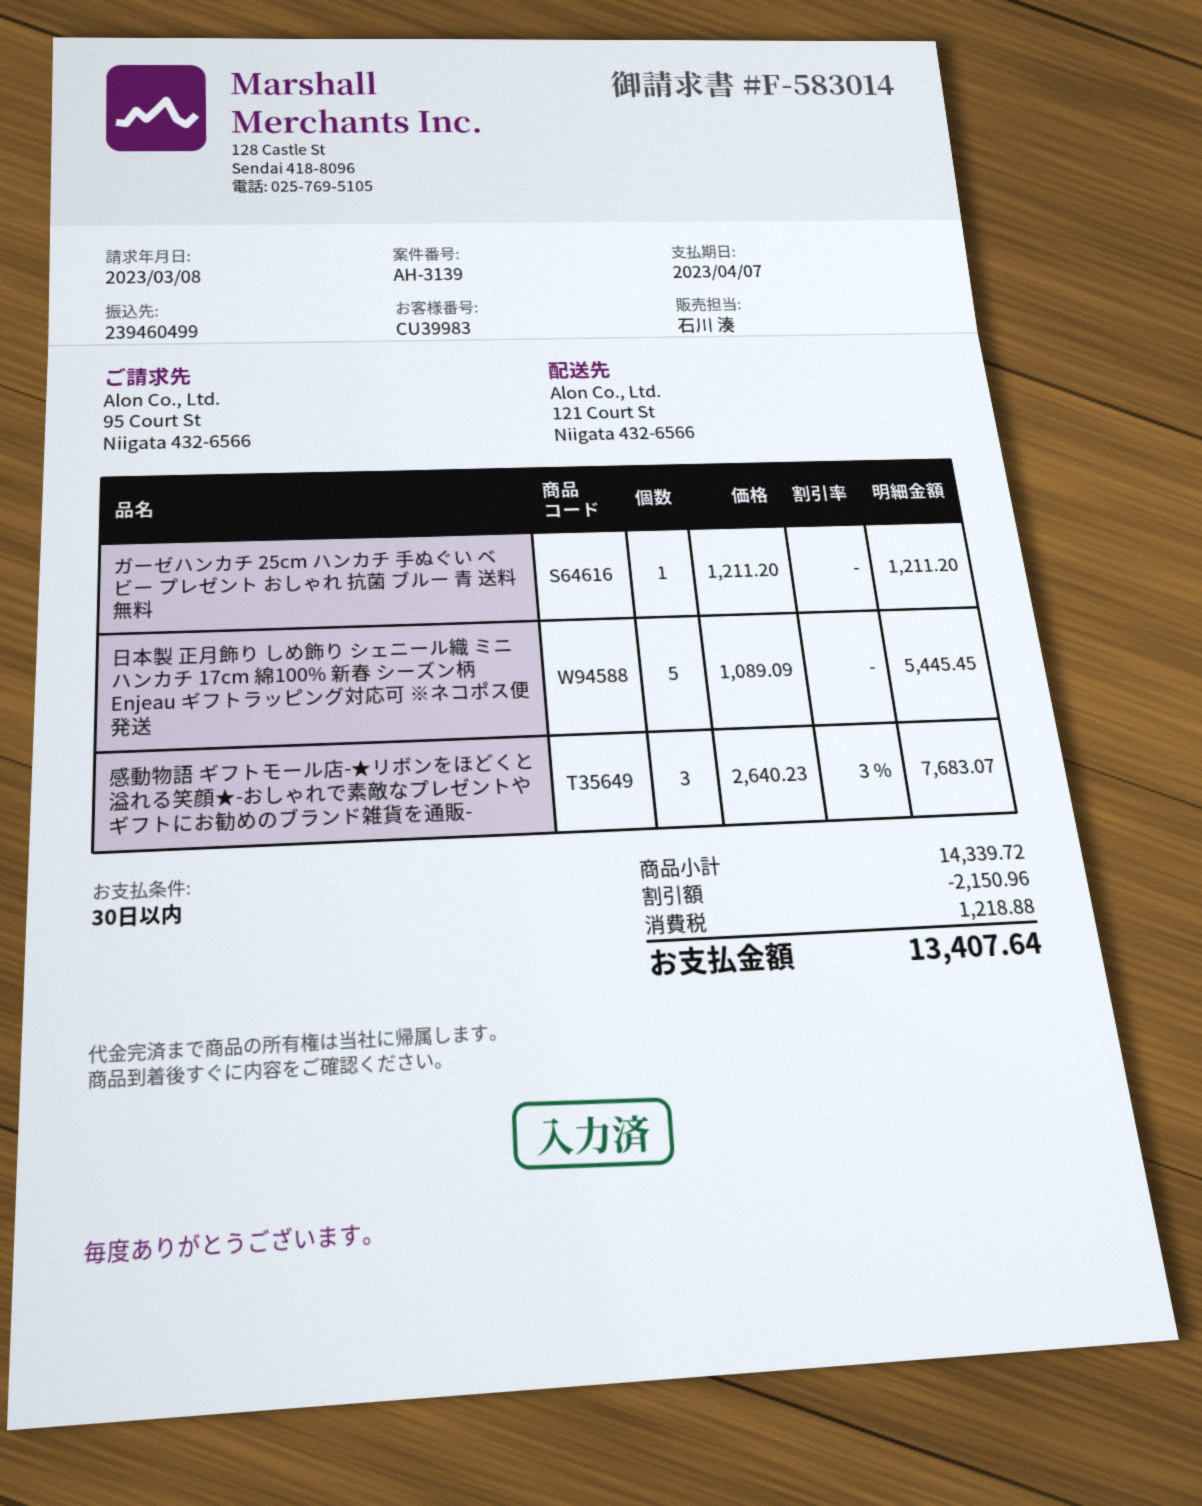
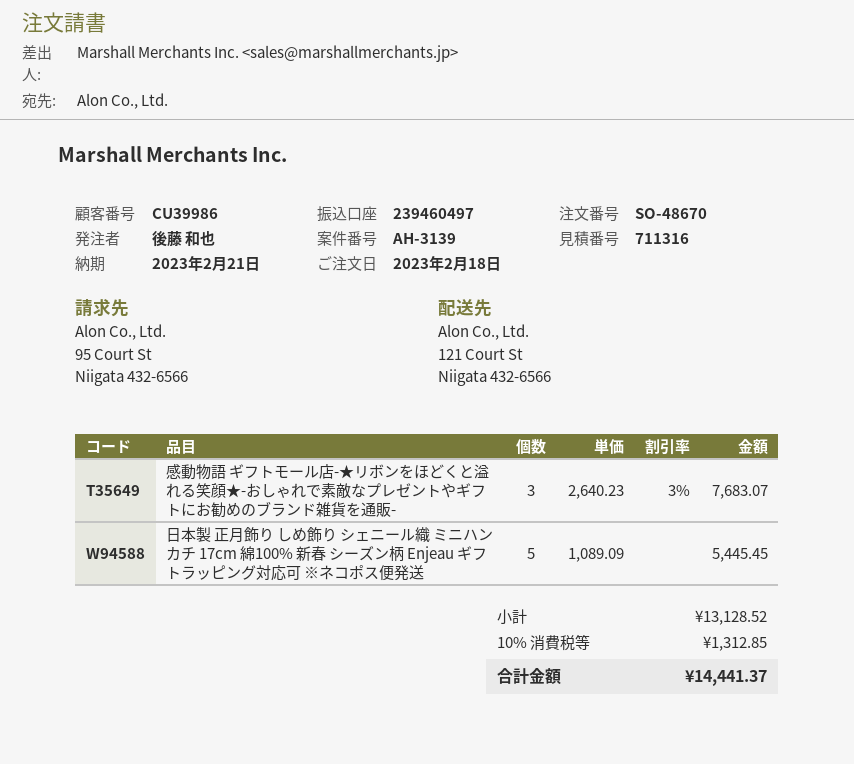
customer number: CU39983 -> CU39986
bank account: 239460499 -> 239460497
ガーゼハンカチ 25cm ハンカチ 手ぬぐい ベビー プレゼント おしゃれ 抗菌 ブルー 青 送料無料: 1 x 1211.20 = 1211.20 -> none
subtotal: 14339.72 -> 13128.52
discount: 2150.96 -> none
tax: 1218.88 -> 1312.85
total: 13407.64 -> 14441.37

